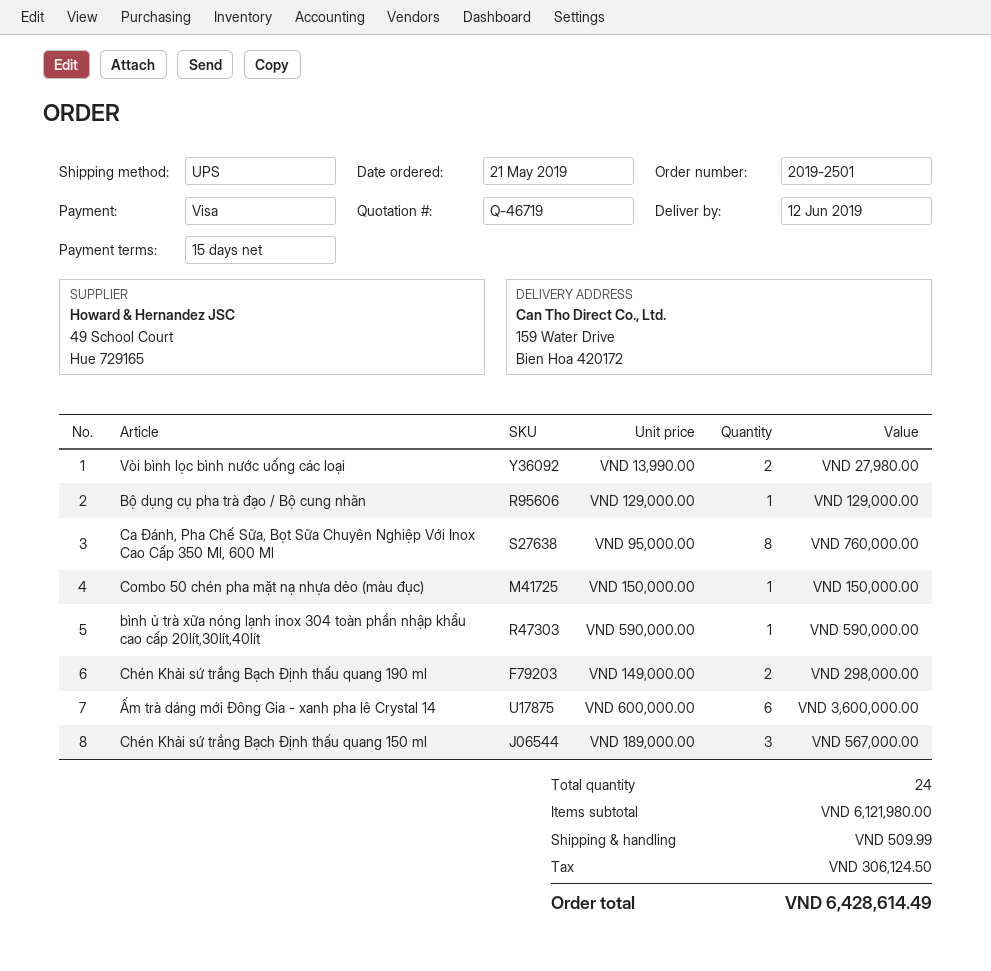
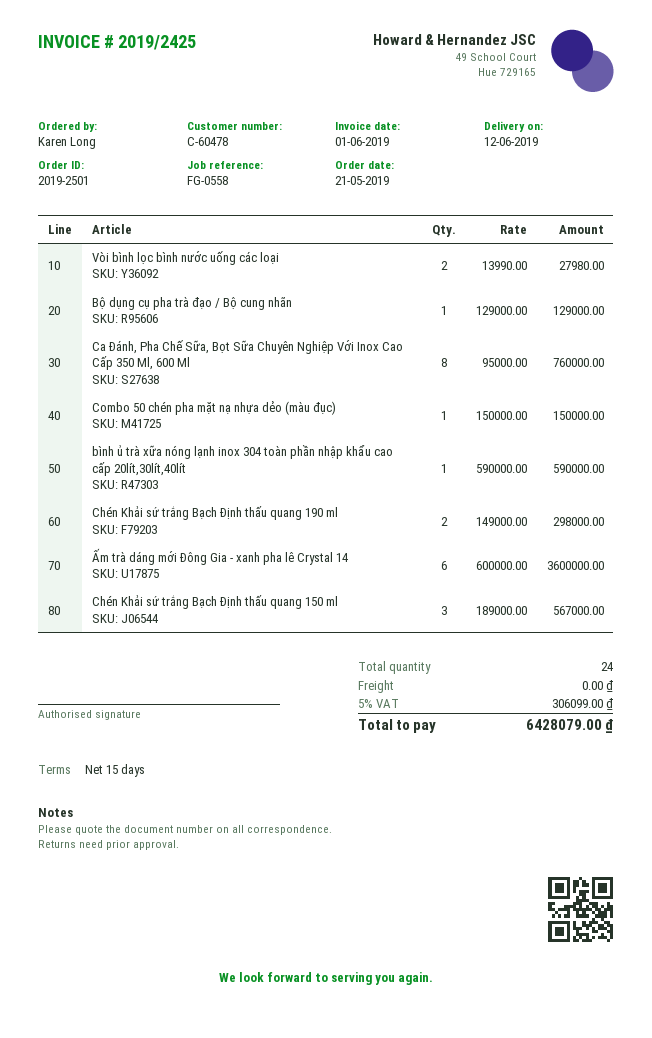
shipping: 509.99 -> 0.00
tax: 306124.50 -> 306099.00
total: 6428614.49 -> 6428079.00

